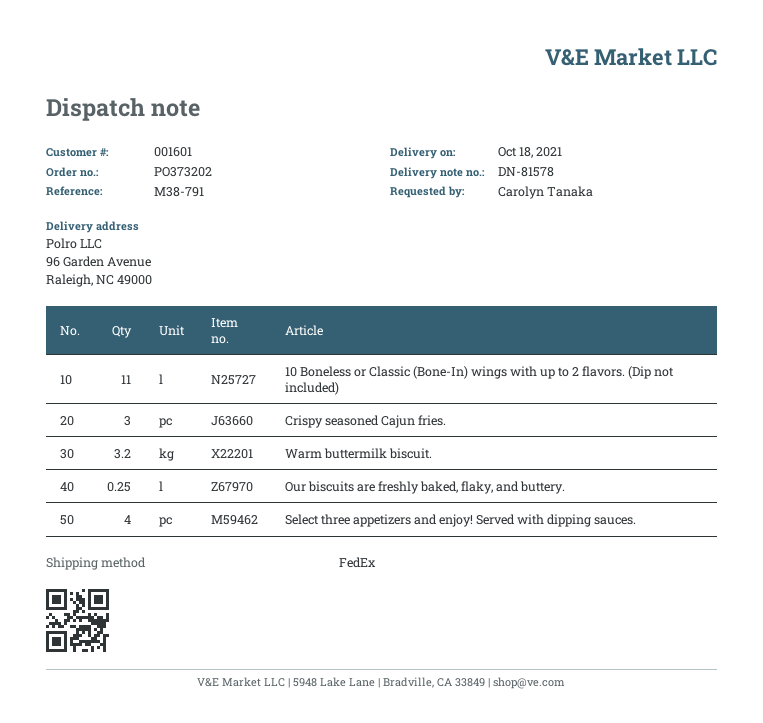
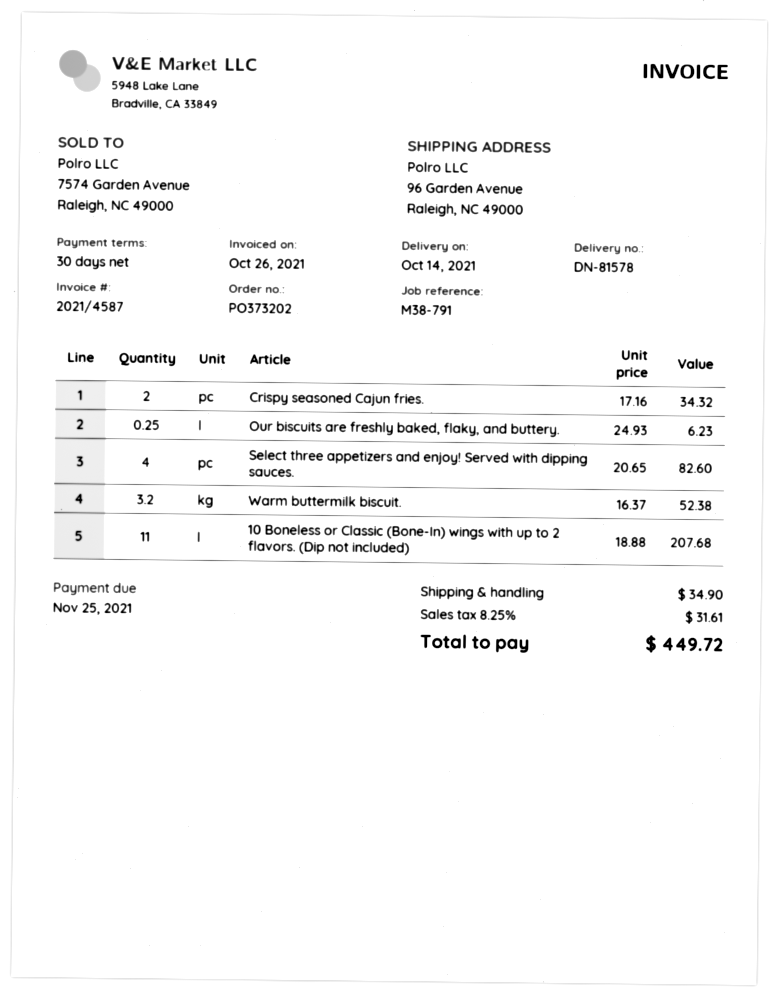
delivery date: 2021-10-18 -> 2021-10-14
Crispy seasoned Cajun fries.: 3 -> 2

